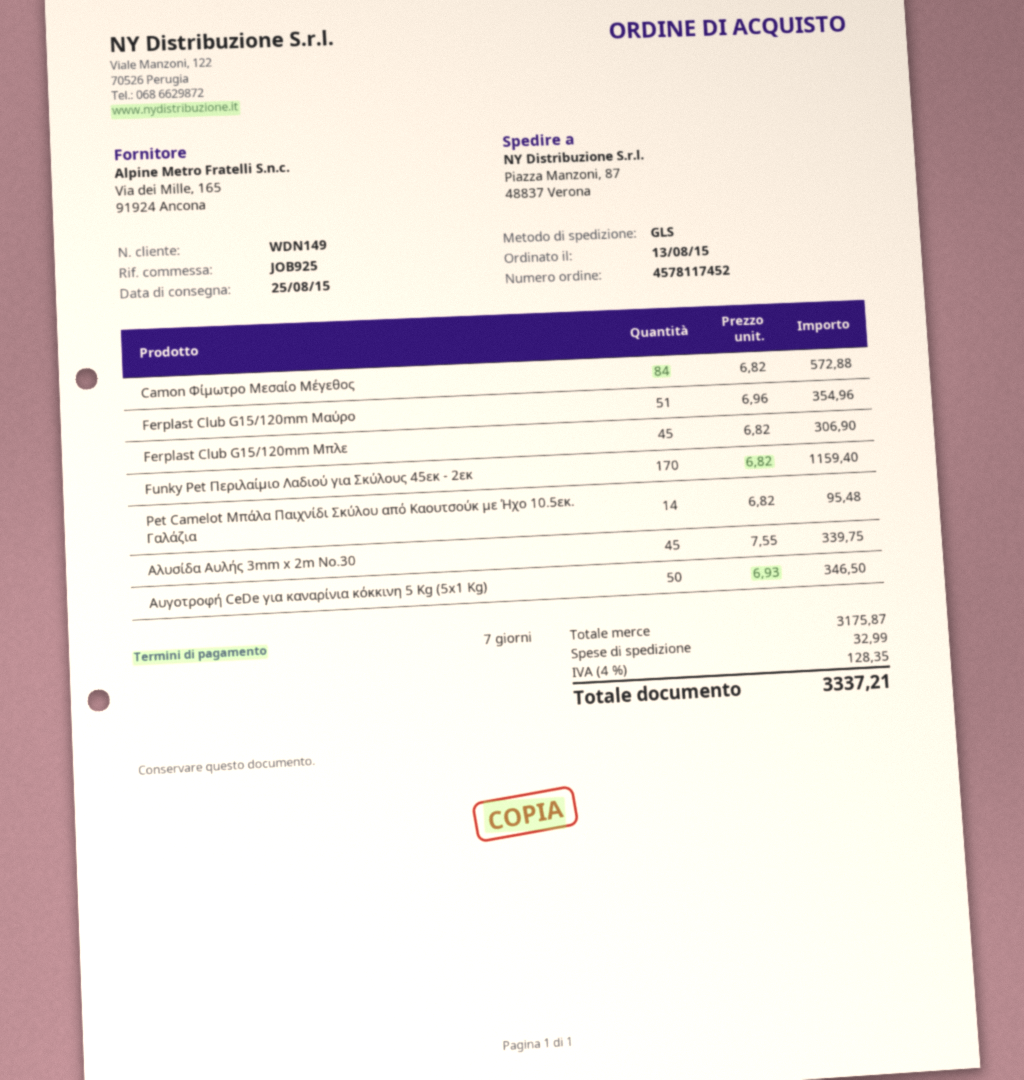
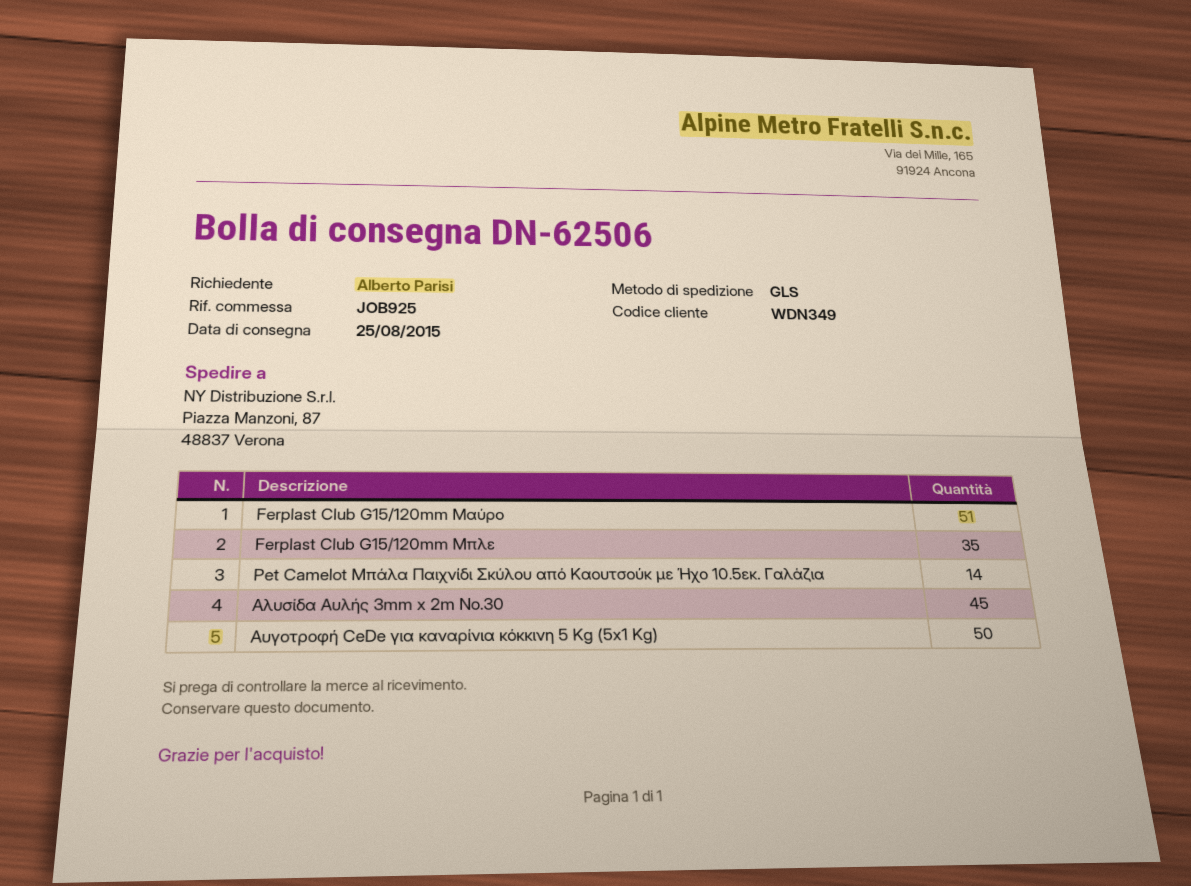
customer number: WDN149 -> WDN349
Camon Φίμωτρο Μεσαίο Μέγεθος: 84 -> none
Ferplast Club G15/120mm Μπλε: 45 -> 35
Funky Pet Περιλαίμιο Λαδιού για Σκύλους 45εκ - 2εκ: 170 -> none

